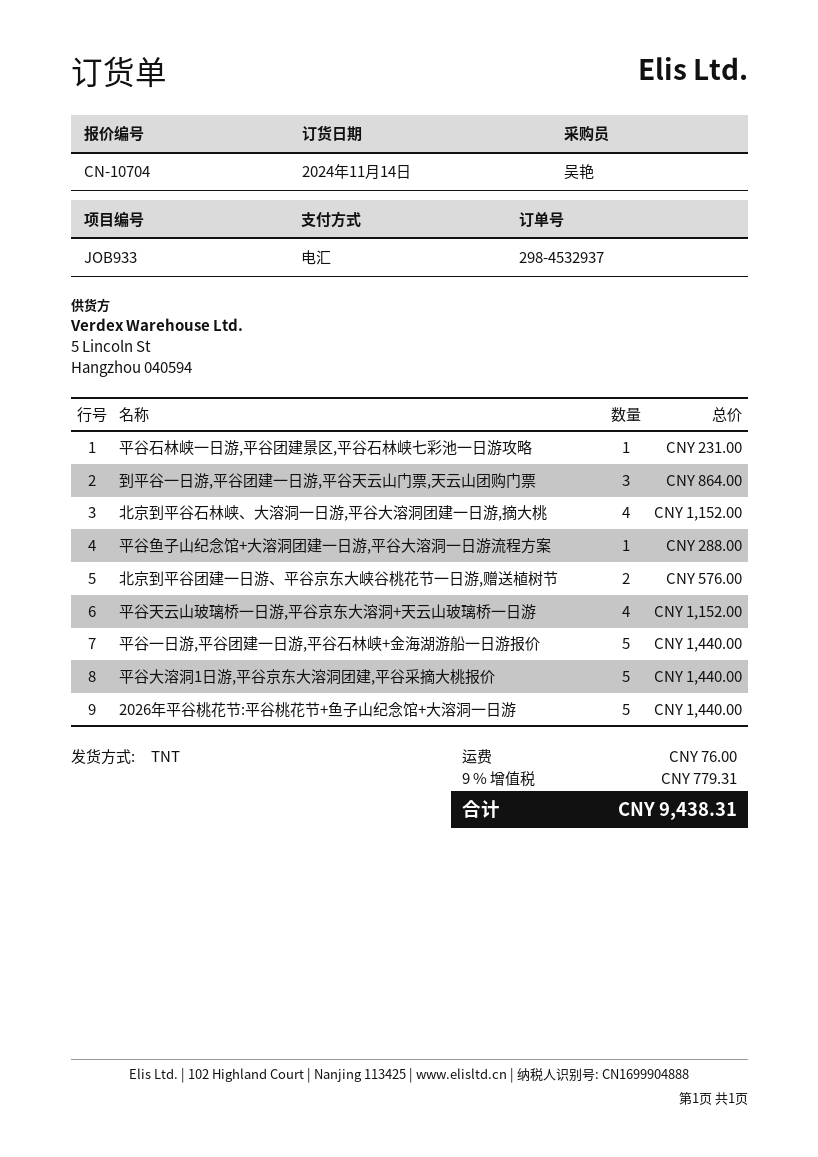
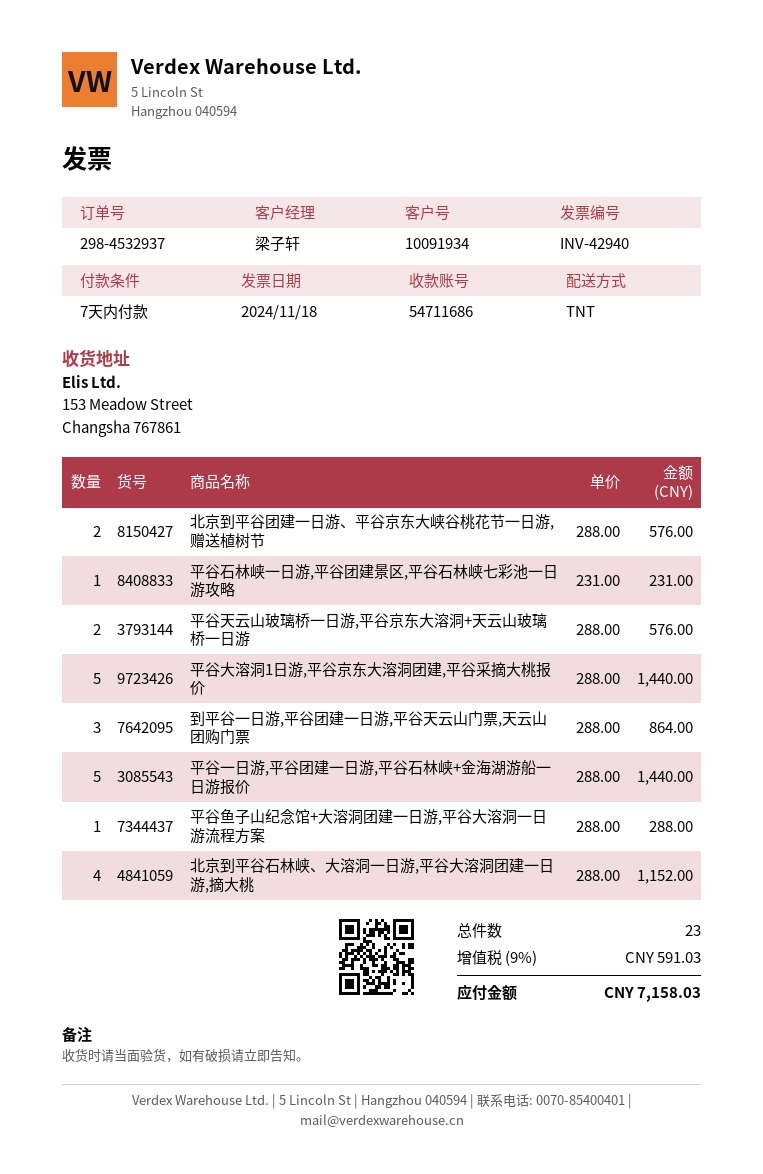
平谷天云山玻璃桥一日游,平谷京东大溶洞+天云山玻璃桥一日游: 4 for 1152.00 -> 2 for 576.00
2026年平谷桃花节:平谷桃花节+鱼子山纪念馆+大溶洞一日游: 5 for 1440.00 -> none
shipping: 76.00 -> none
tax: 9% = 779.31 -> 9% = 591.03
total: 9438.31 -> 7158.03

